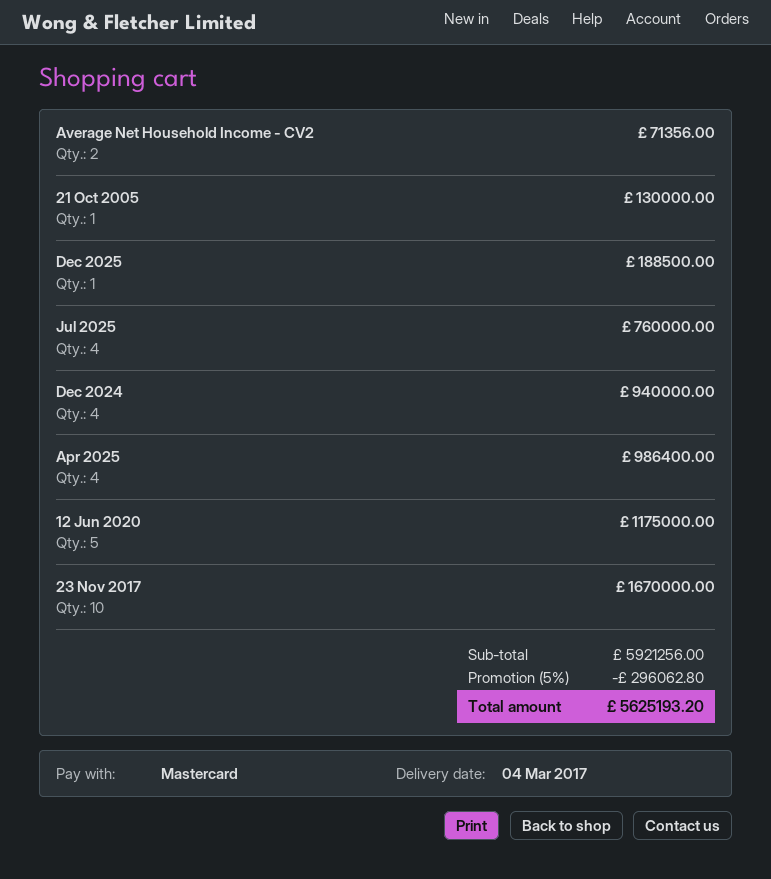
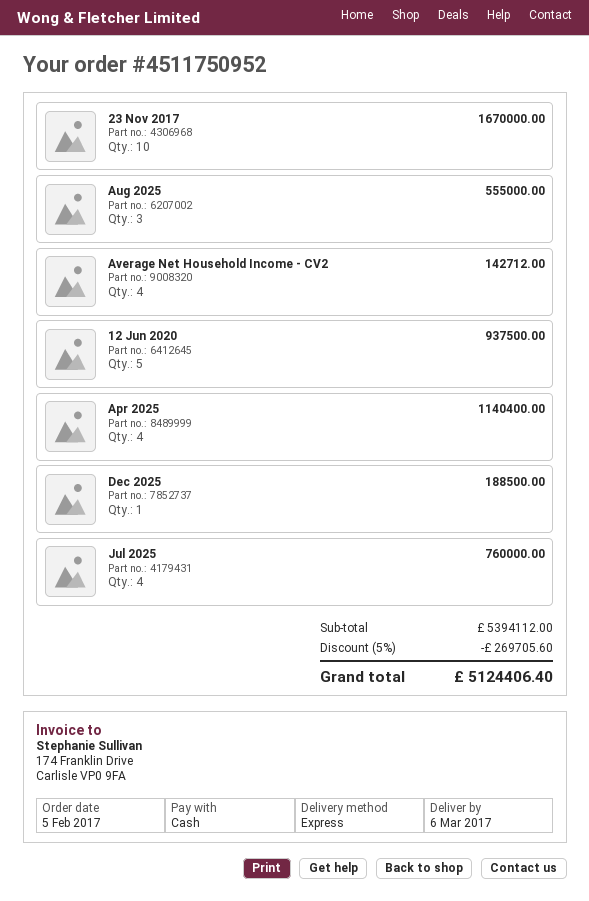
delivery date: 2017-03-04 -> 2017-03-06
payment method: Mastercard -> cash
Average Net Household Income - CV2: 2 for 71356.00 -> 4 for 142712.00
21 Oct 2005: 1 for 130000.00 -> none
Dec 2024: 4 for 940000.00 -> none
Apr 2025: 4 for 986400.00 -> 4 for 1140400.00
12 Jun 2020: 5 for 1175000.00 -> 5 for 937500.00
Aug 2025: none -> 3 for 555000.00
subtotal: 5921256.00 -> 5394112.00
discount: 5% = 296062.80 -> 5% = 269705.60
total: 5625193.20 -> 5124406.40

